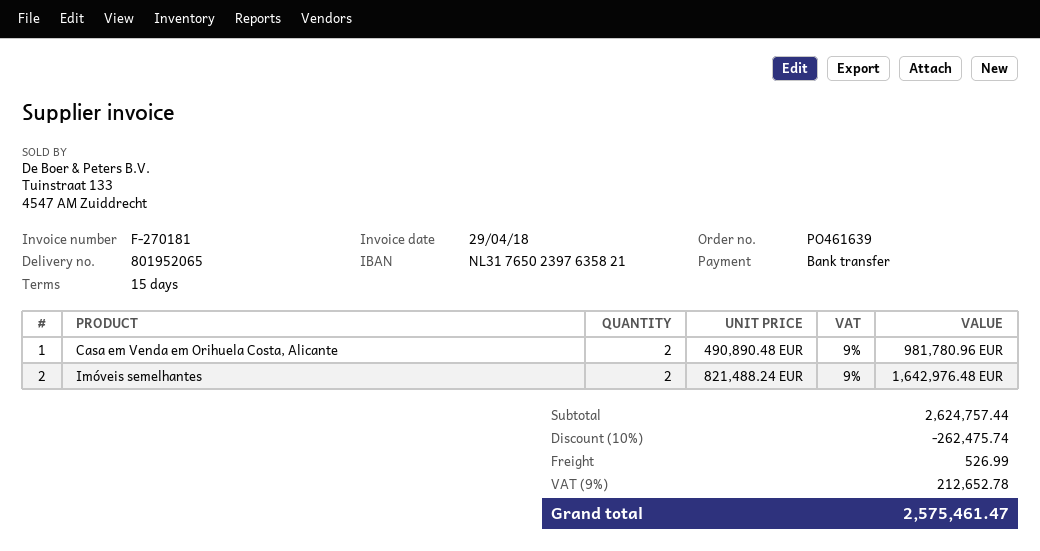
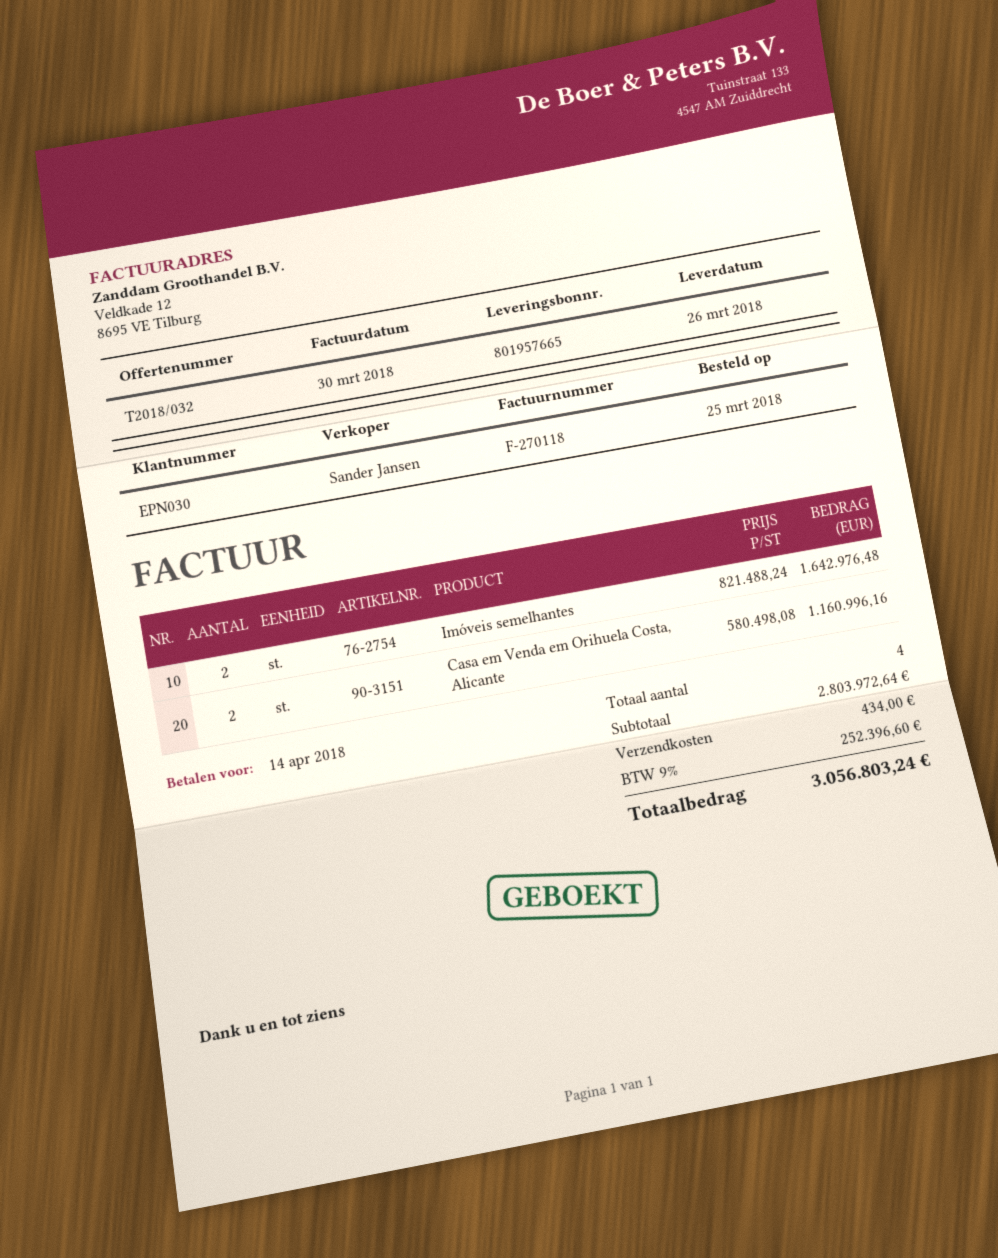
delivery note number: 801952065 -> 801957665
invoice number: F-270181 -> F-270118
invoice date: 2018-04-29 -> 2018-03-30
Casa em Venda em Orihuela Costa, Alicante: 2 x 490890.48 = 981780.96 -> 2 x 580498.08 = 1160996.16
subtotal: 2624757.44 -> 2803972.64
discount: 10% = 262475.74 -> none
shipping: 526.99 -> 434.00
tax: 9% = 212652.78 -> 9% = 252396.60
total: 2575461.47 -> 3056803.24

